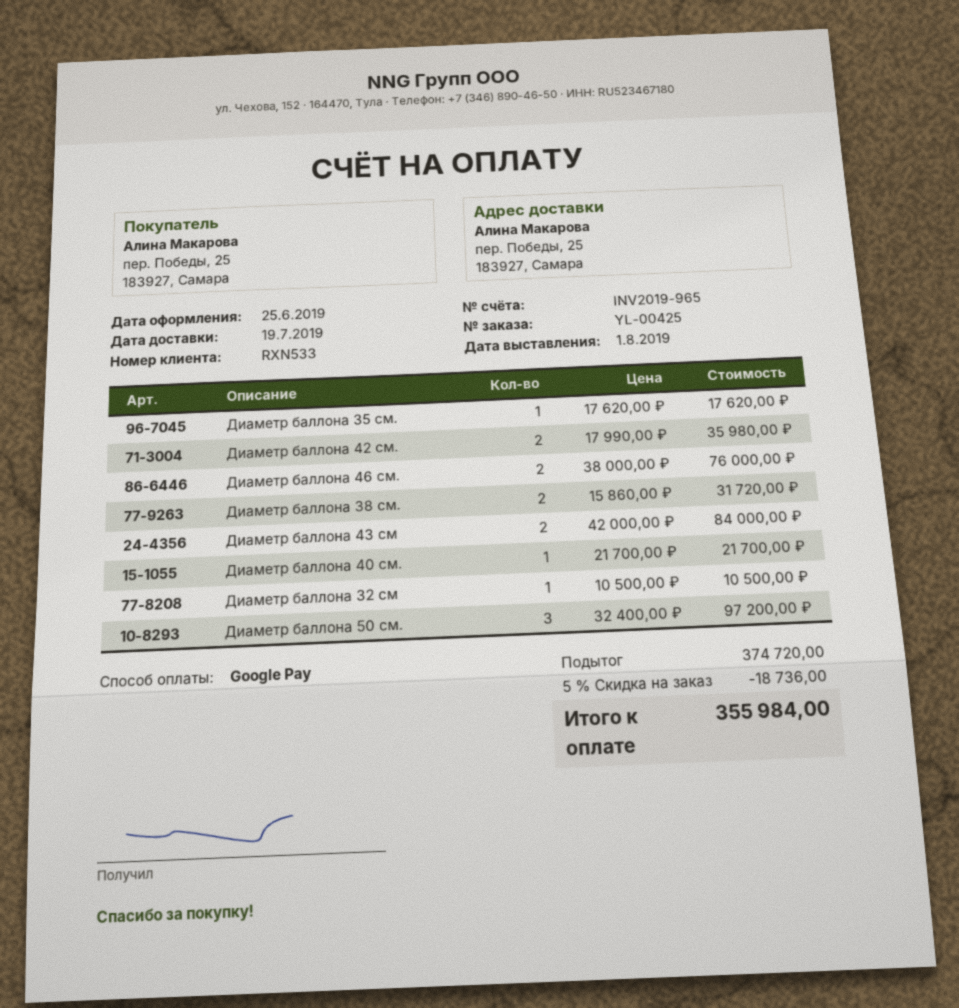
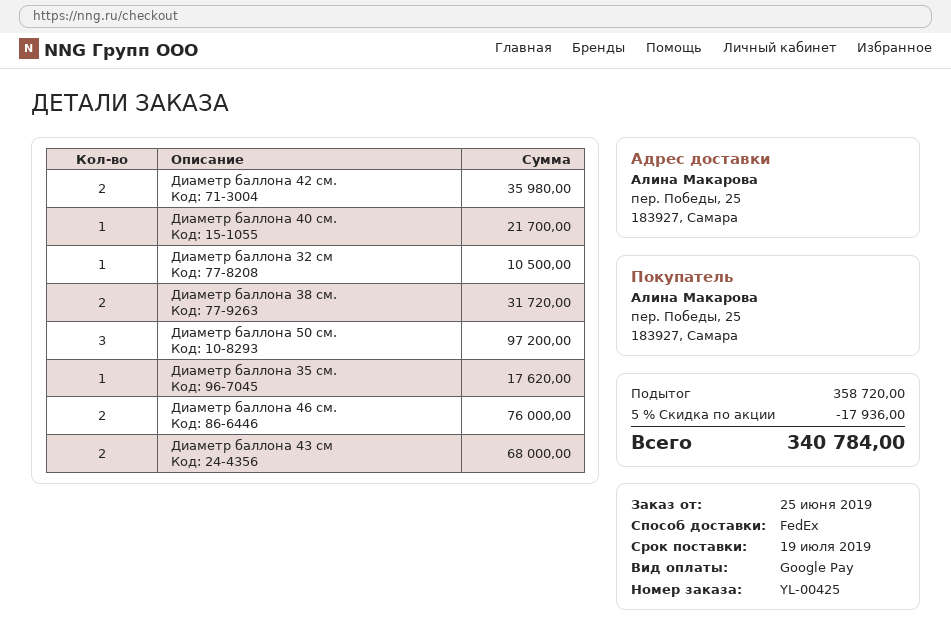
Диаметр баллона 43 см: 2 for 84000.00 -> 2 for 68000.00
subtotal: 374720.00 -> 358720.00
discount: 5% = 18736.00 -> 5% = 17936.00
total: 355984.00 -> 340784.00

